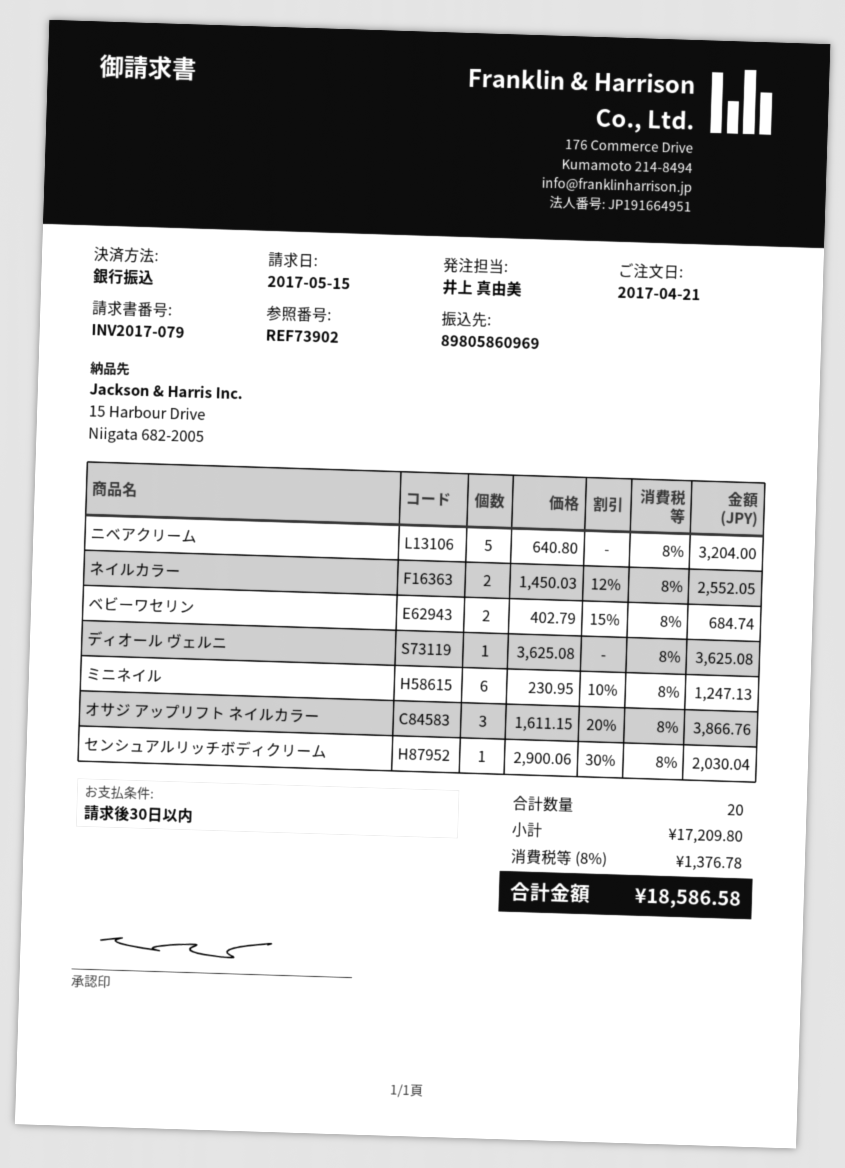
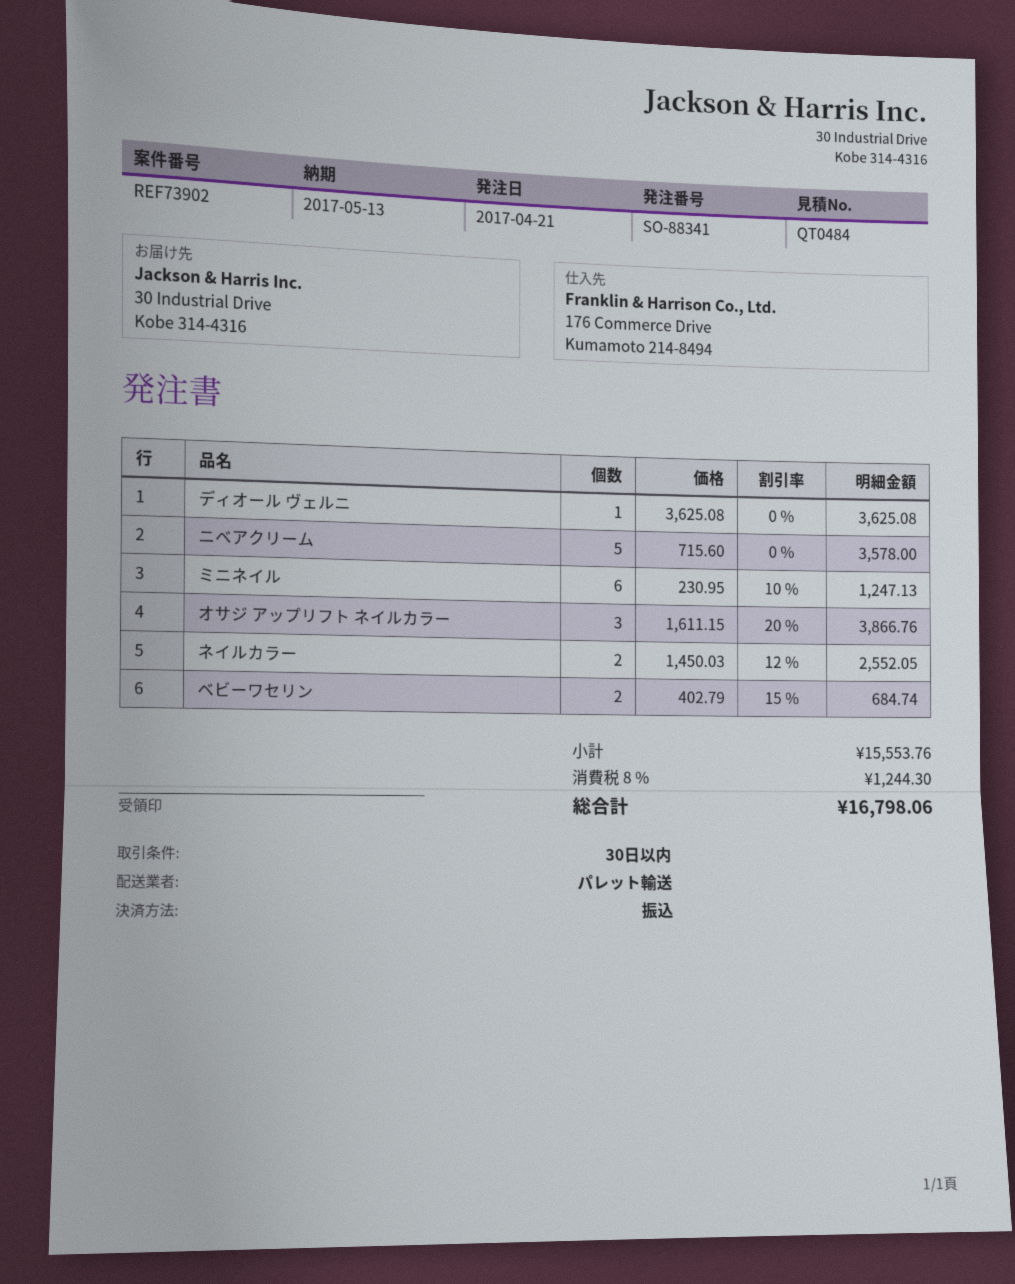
ship to: 15 Harbour Drive, Niigata 682-2005 -> 30 Industrial Drive, Kobe 314-4316
ニベアクリーム: 5 x 640.80 = 3204.00 -> 5 x 715.60 = 3578.00
センシュアルリッチボディクリーム: 1 x 2900.06 - 30% = 2030.04 -> none
subtotal: 17209.80 -> 15553.76
tax: 8% = 1376.78 -> 8% = 1244.30
total: 18586.58 -> 16798.06

